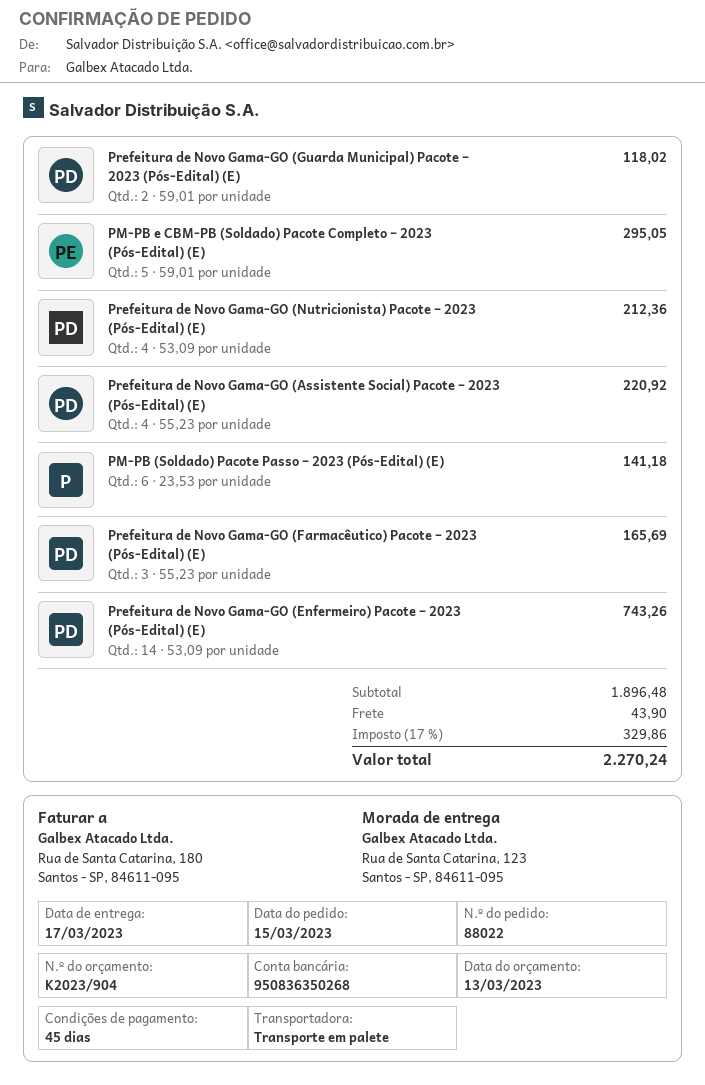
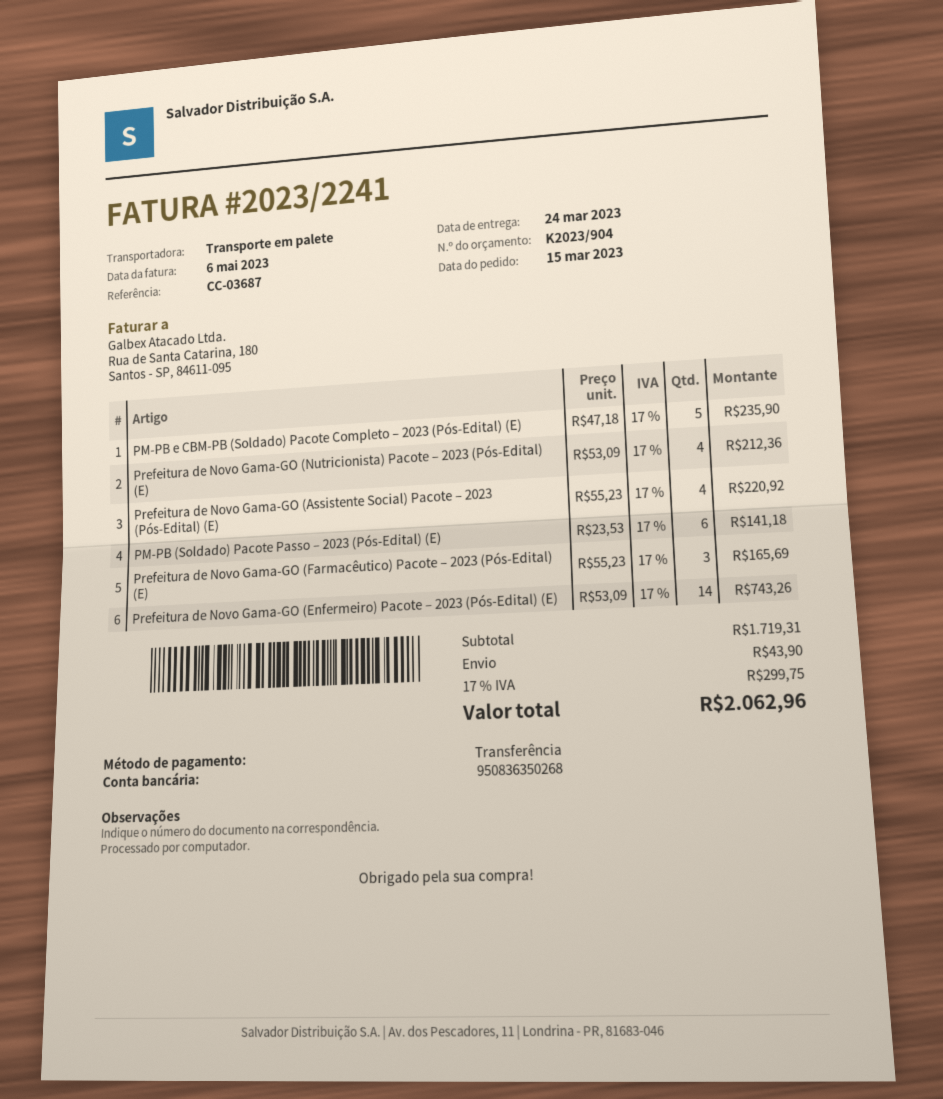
delivery date: 2023-03-17 -> 2023-03-24
Prefeitura de Novo Gama-GO (Guarda Municipal) Pacote – 2023 (Pós-Edital) (E): 2 x 59.01 = 118.02 -> none
PM-PB e CBM-PB (Soldado) Pacote Completo – 2023 (Pós-Edital) (E): 5 x 59.01 = 295.05 -> 5 x 47.18 = 235.90
subtotal: 1896.48 -> 1719.31
tax: 17% = 329.86 -> 17% = 299.75
total: 2270.24 -> 2062.96

